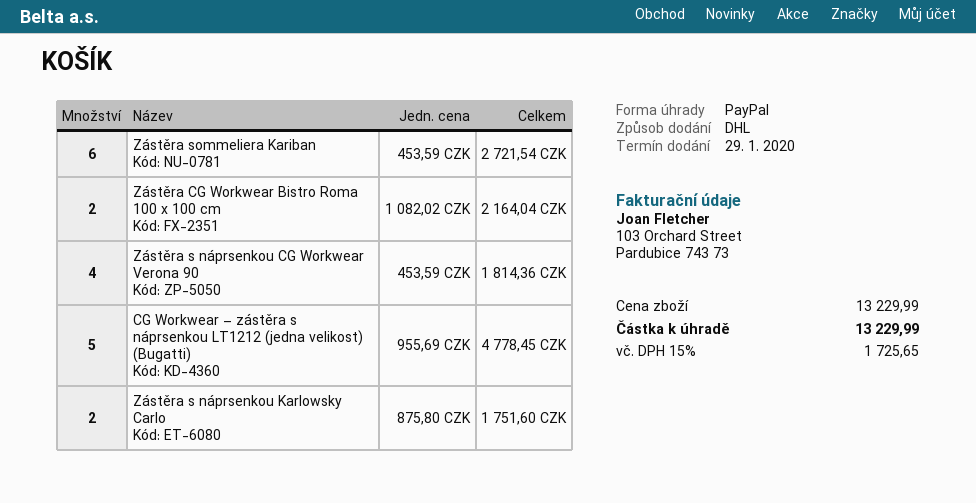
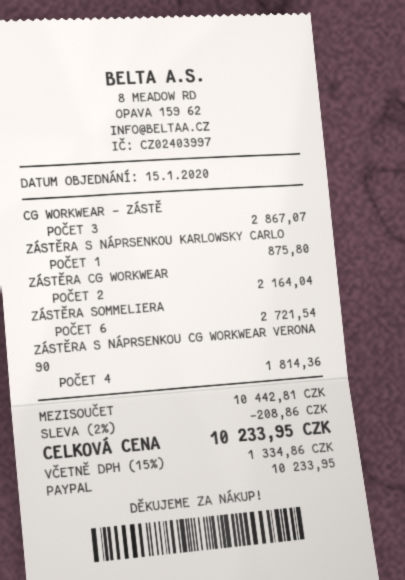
CG Workwear – zástěra s náprsenkou LT1212 (jedna velikost) (Bugatti): 5 for 4778.45 -> 3 for 2867.07
Zástěra s náprsenkou Karlowsky Carlo: 2 for 1751.60 -> 1 for 875.80
subtotal: 13229.99 -> 10442.81
discount: none -> 2% = 208.86
tax: 15% = 1725.65 -> 15% = 1334.86
total: 13229.99 -> 10233.95

